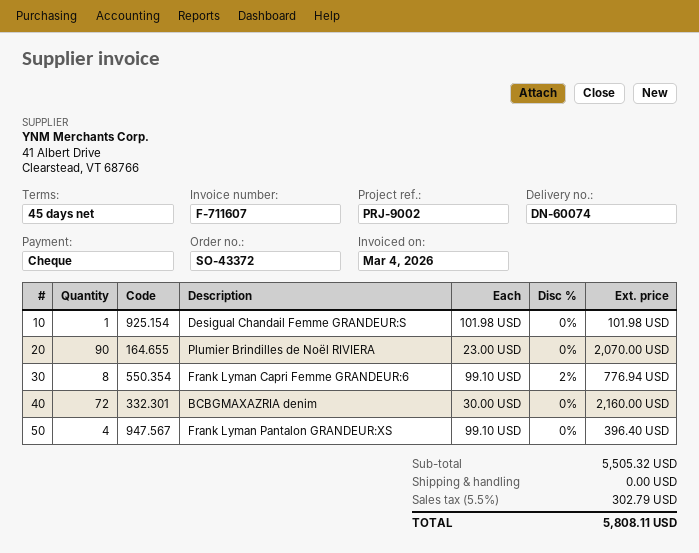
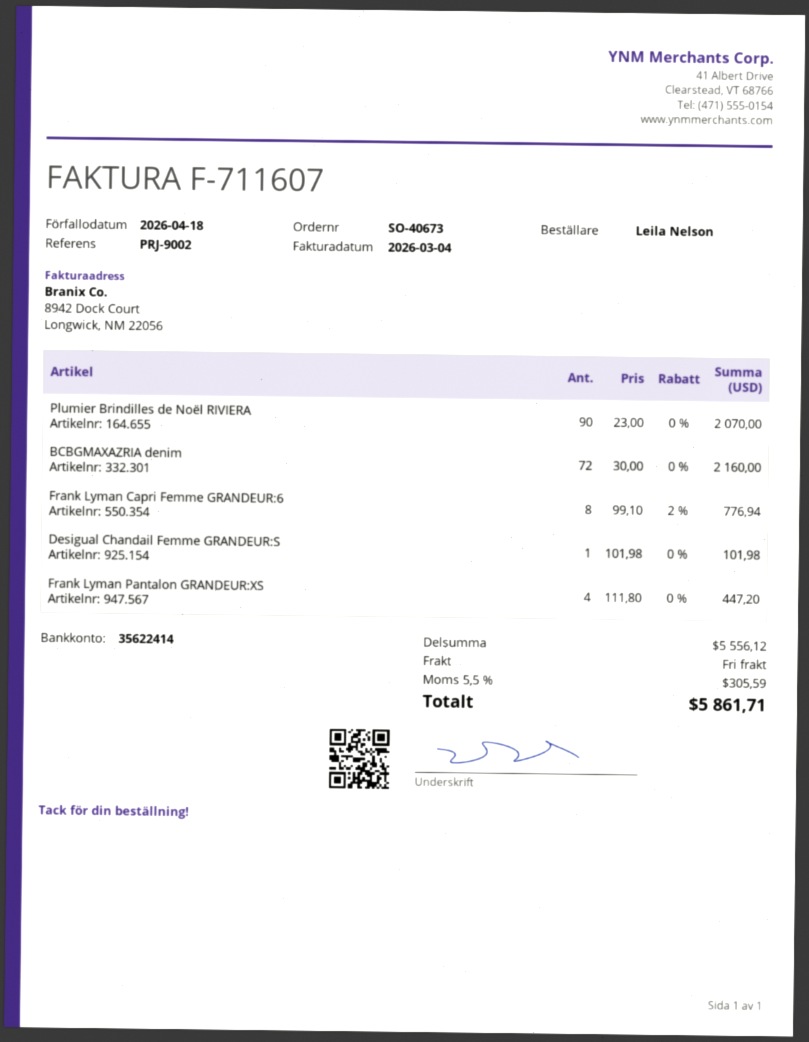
order number: SO-43372 -> SO-40673
Frank Lyman Pantalon GRANDEUR:XS: 4 x 99.10 = 396.40 -> 4 x 111.80 = 447.20
subtotal: 5505.32 -> 5556.12
tax: 5.5% = 302.79 -> 5.5% = 305.59
total: 5808.11 -> 5861.71

